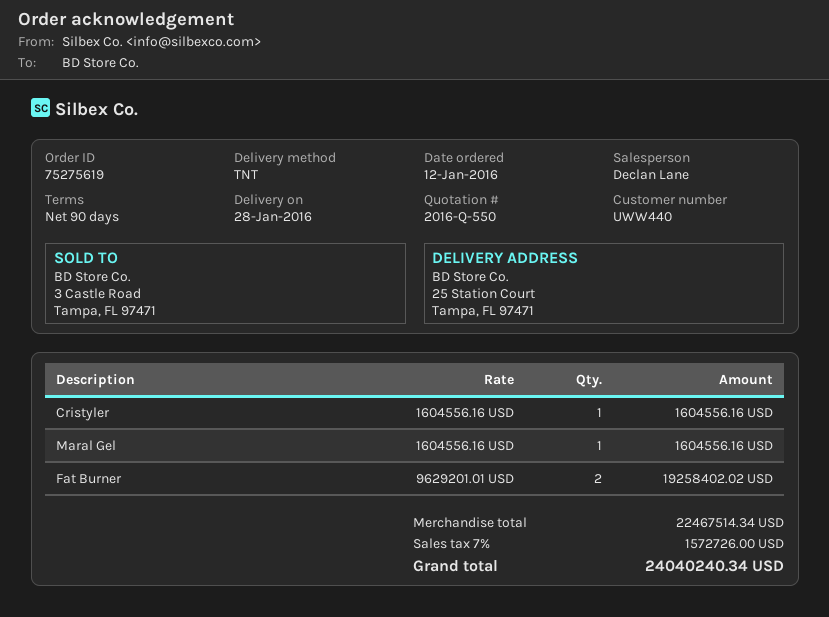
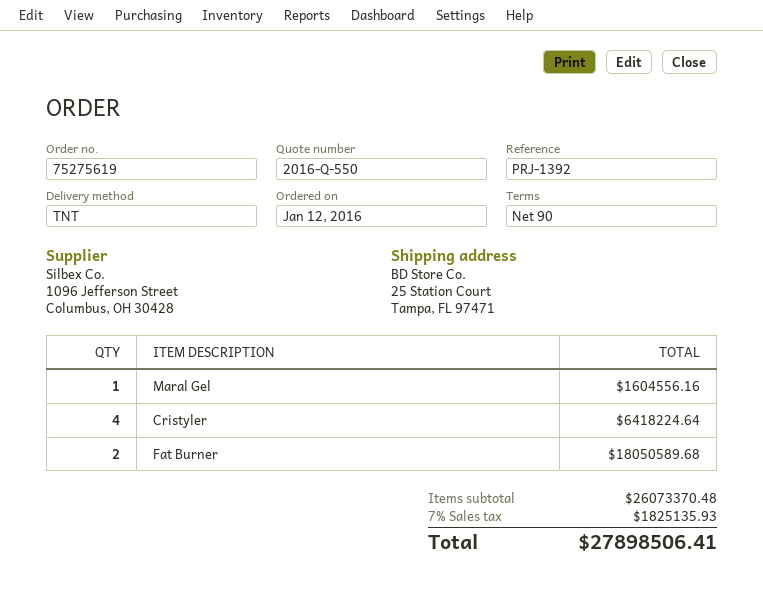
Cristyler: 1 for 1604556.16 -> 4 for 6418224.64
Fat Burner: 2 for 19258402.02 -> 2 for 18050589.68
subtotal: 22467514.34 -> 26073370.48
tax: 7% = 1572726.00 -> 7% = 1825135.93
total: 24040240.34 -> 27898506.41

